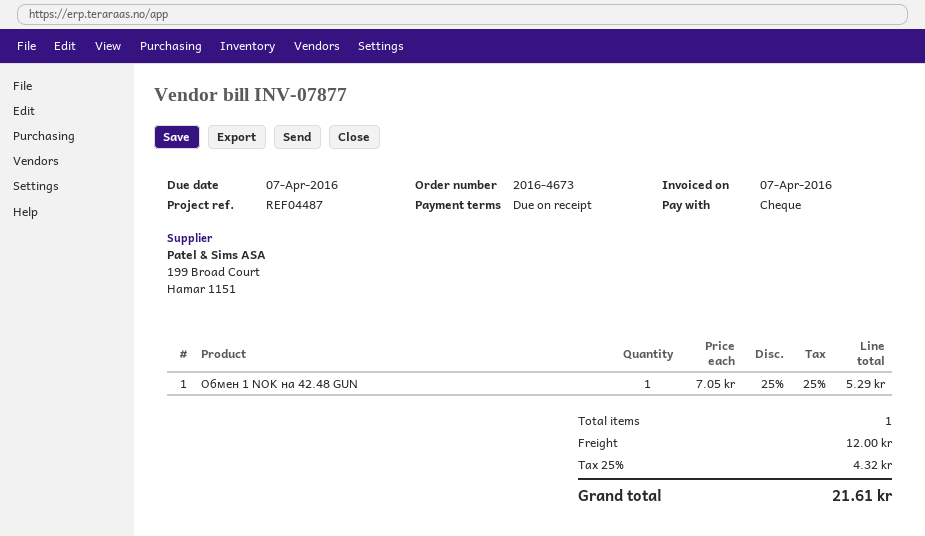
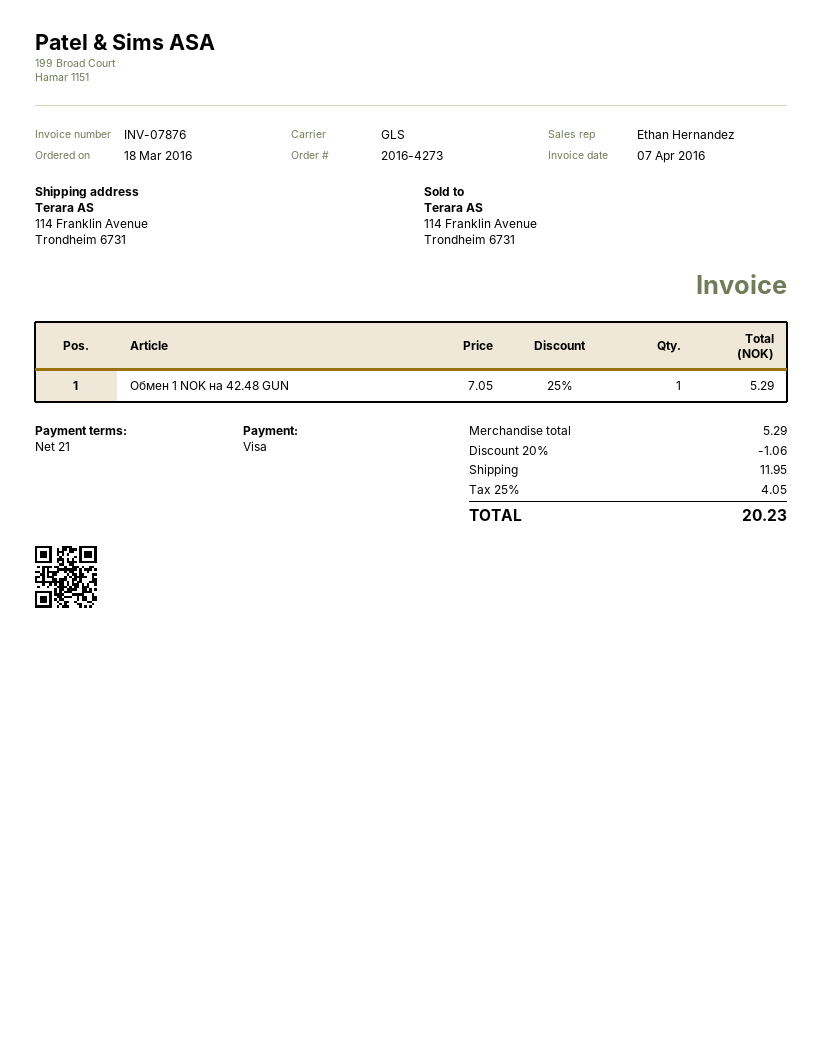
order number: 2016-4673 -> 2016-4273
invoice number: INV-07877 -> INV-07876
payment terms: on receipt -> 21 days
payment method: cheque -> Visa
discount: none -> 20% = 1.06
shipping: 12.00 -> 11.95
tax: 25% = 4.32 -> 25% = 4.05
total: 21.61 -> 20.23

